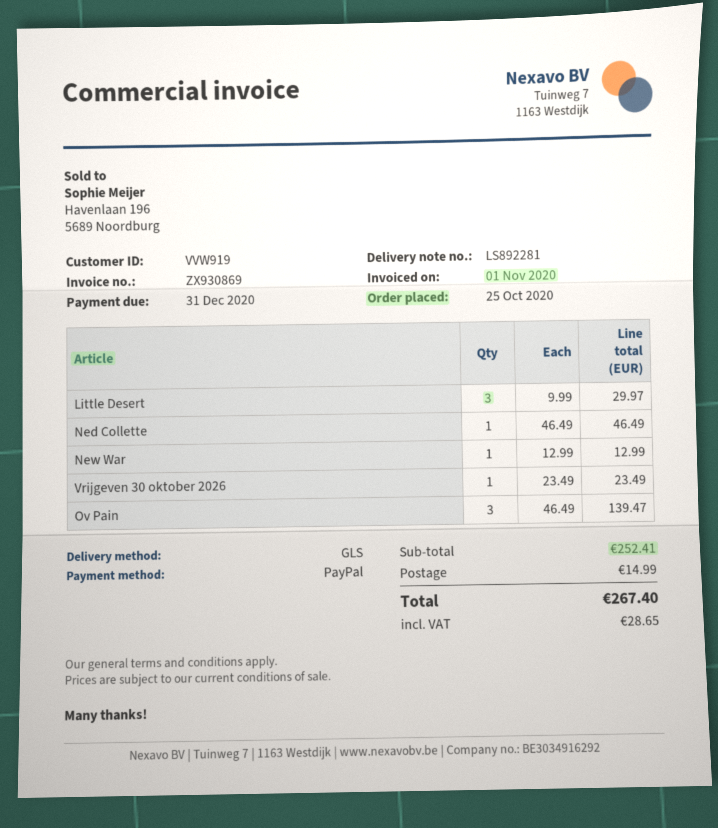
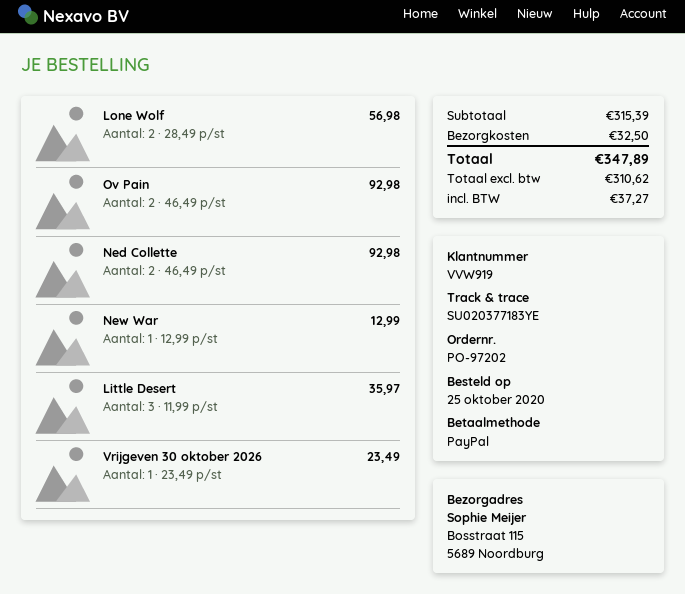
Little Desert: 3 x 9.99 = 29.97 -> 3 x 11.99 = 35.97
Ned Collette: 1 x 46.49 = 46.49 -> 2 x 46.49 = 92.98
Ov Pain: 3 x 46.49 = 139.47 -> 2 x 46.49 = 92.98
Lone Wolf: none -> 2 x 28.49 = 56.98
subtotal: 252.41 -> 315.39
shipping: 14.99 -> 32.50
tax: 28.65 -> 37.27
total: 267.40 -> 347.89

